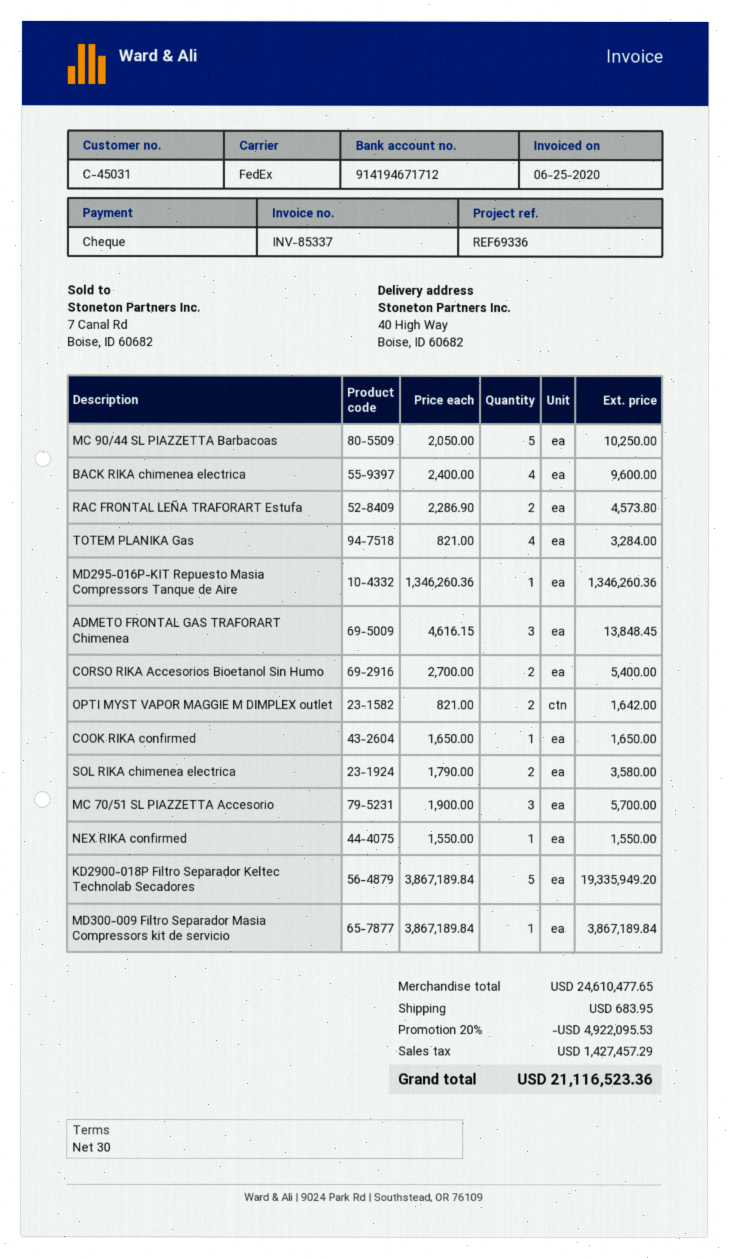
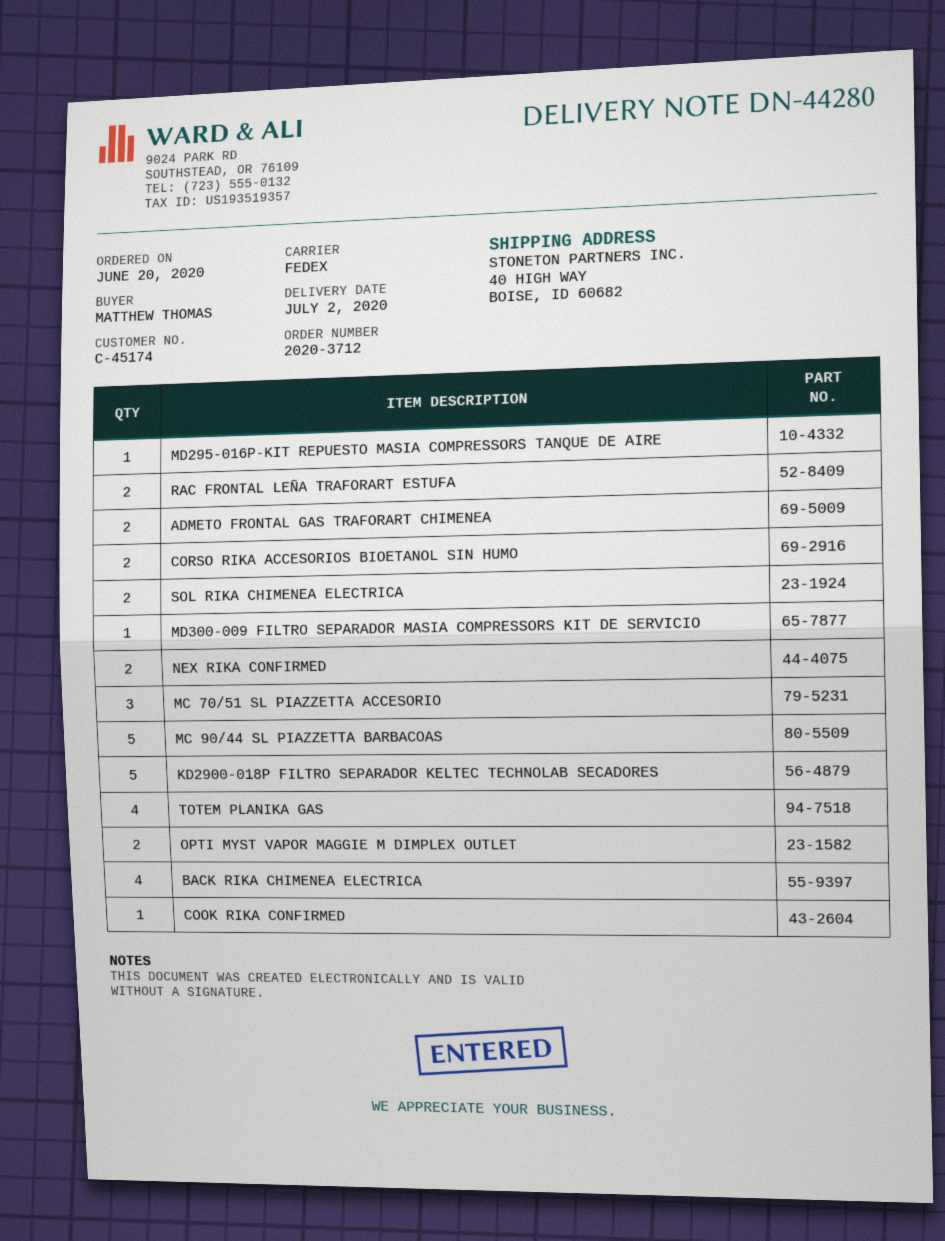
customer number: C-45031 -> C-45174
ADMETO FRONTAL GAS TRAFORART Chimenea: 3 -> 2
NEX RIKA confirmed: 1 -> 2

